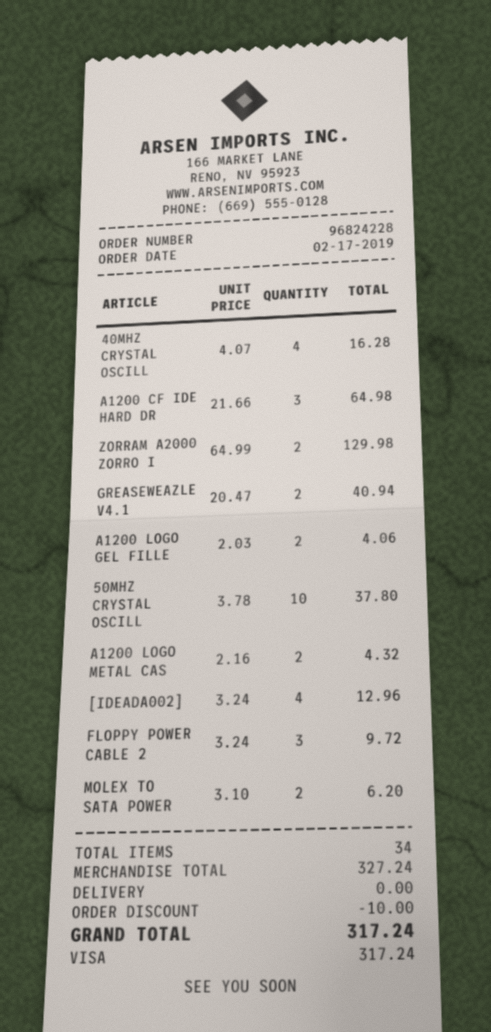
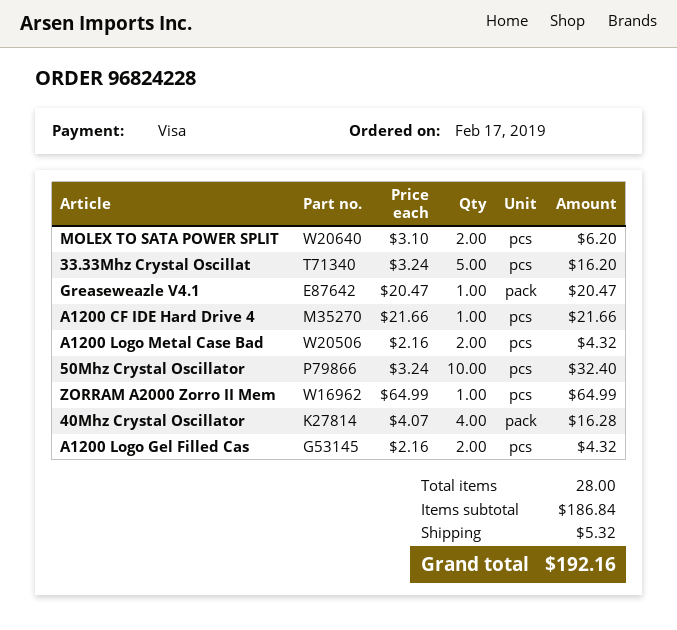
A1200 CF IDE HARD DR: 3 x 21.66 = 64.98 -> 1 x 21.66 = 21.66
ZORRAM A2000 ZORRO I: 2 x 64.99 = 129.98 -> 1 x 64.99 = 64.99
GREASEWEAZLE V4.1: 2 x 20.47 = 40.94 -> 1 x 20.47 = 20.47
A1200 LOGO GEL FILLE: 2 x 2.03 = 4.06 -> 2 x 2.16 = 4.32
50MHZ CRYSTAL OSCILL: 10 x 3.78 = 37.80 -> 10 x 3.24 = 32.40
[IDEADA002]: 4 x 3.24 = 12.96 -> none
FLOPPY POWER CABLE 2: 3 x 3.24 = 9.72 -> none
33.33Mhz Crystal Oscillat: none -> 5 x 3.24 = 16.20
total quantity: 34 -> 28
subtotal: 327.24 -> 186.84
discount: 10.00 -> none
shipping: 0.00 -> 5.32
total: 317.24 -> 192.16

